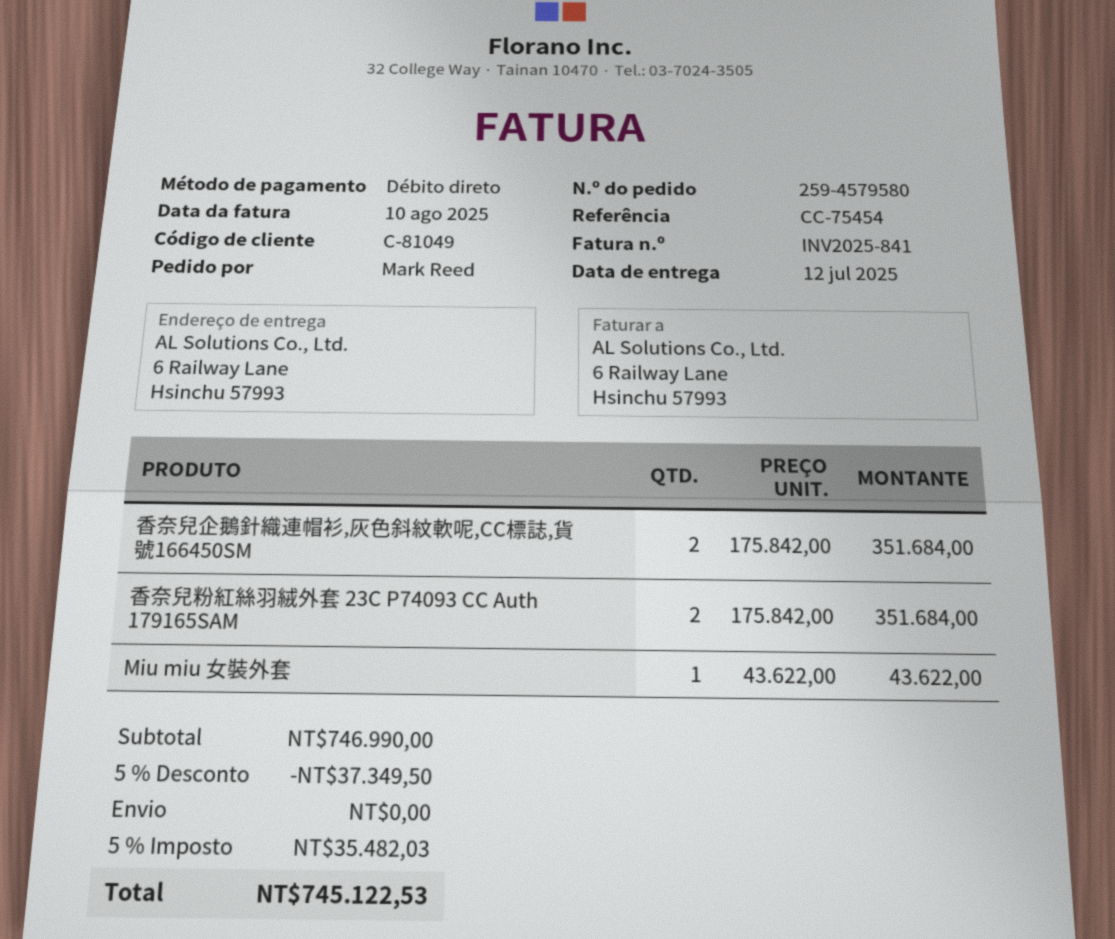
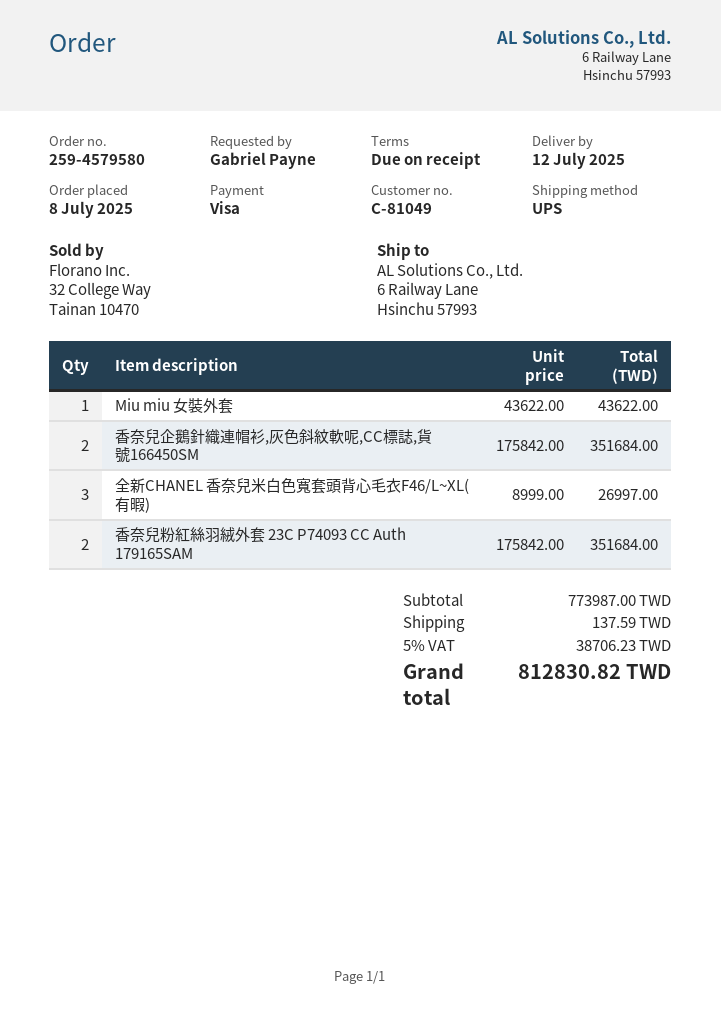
ordered by: Mark Reed -> Gabriel Payne
payment method: direct debit -> Visa
全新CHANEL 香奈兒米白色寬套頭背心毛衣F46/L~XL(有暇): none -> 3 x 8999.00 = 26997.00
subtotal: 746990.00 -> 773987.00
discount: 5% = 37349.50 -> none
shipping: 0.00 -> 137.59
tax: 5% = 35482.03 -> 5% = 38706.23
total: 745122.53 -> 812830.82

